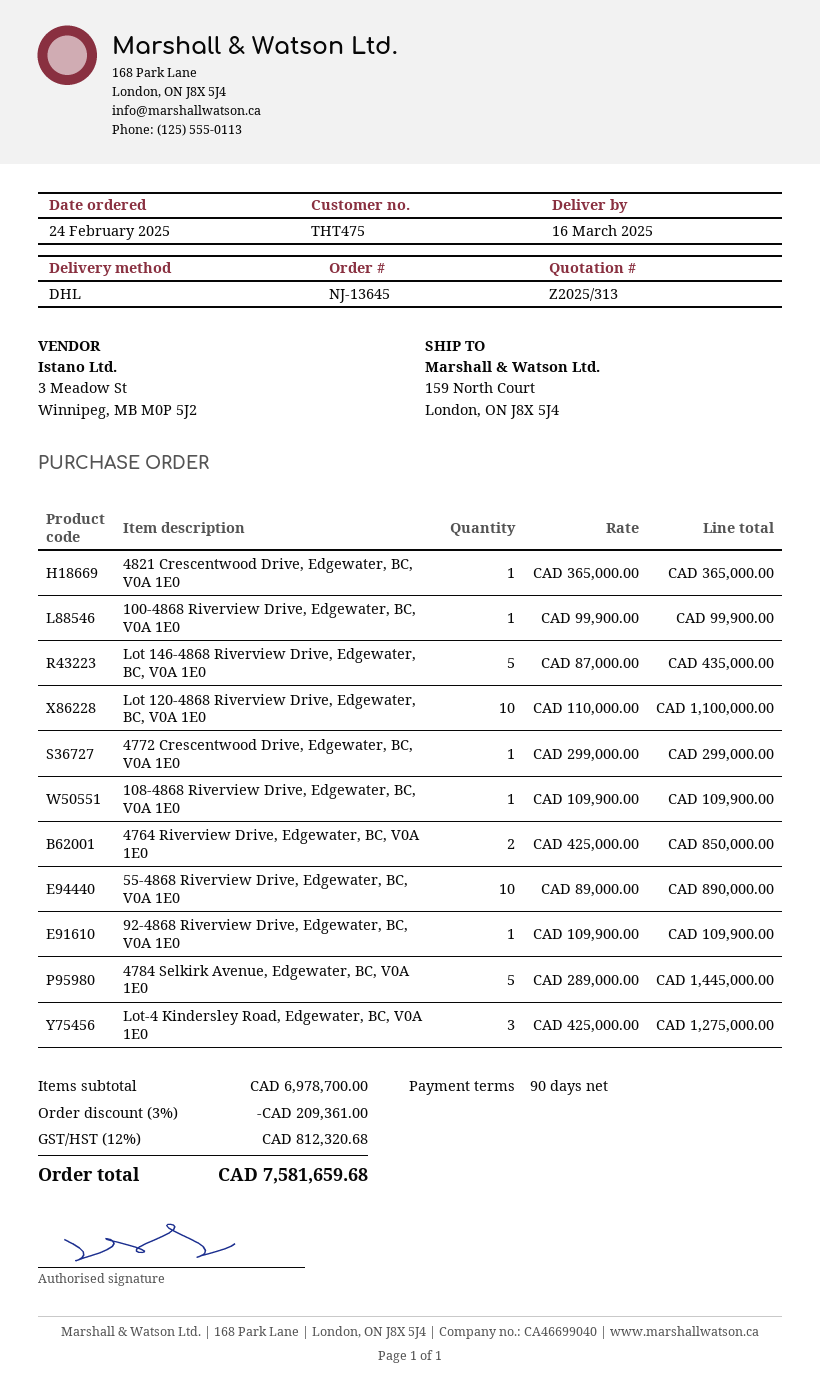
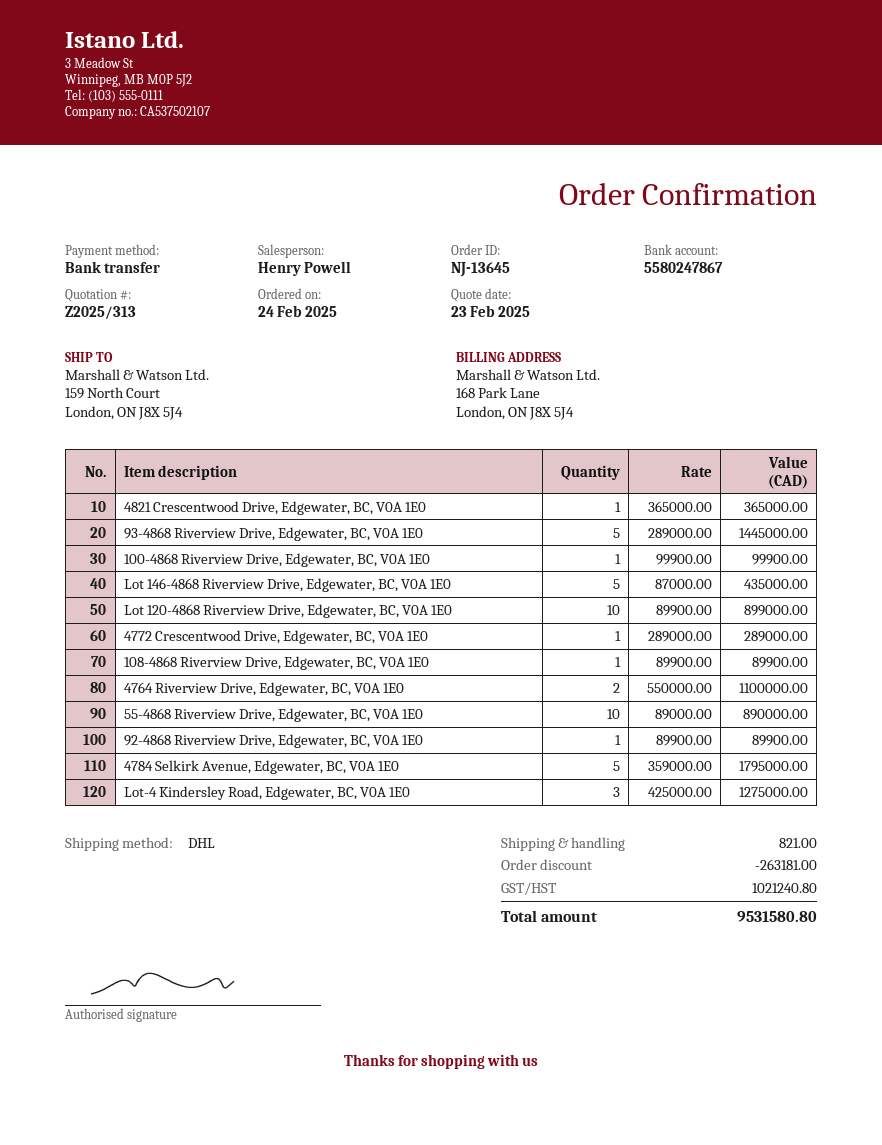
Lot 120-4868 Riverview Drive, Edgewater, BC, V0A 1E0: 10 x 110000.00 = 1100000.00 -> 10 x 89900.00 = 899000.00
4772 Crescentwood Drive, Edgewater, BC, V0A 1E0: 1 x 299000.00 = 299000.00 -> 1 x 289000.00 = 289000.00
108-4868 Riverview Drive, Edgewater, BC, V0A 1E0: 1 x 109900.00 = 109900.00 -> 1 x 89900.00 = 89900.00
4764 Riverview Drive, Edgewater, BC, V0A 1E0: 2 x 425000.00 = 850000.00 -> 2 x 550000.00 = 1100000.00
92-4868 Riverview Drive, Edgewater, BC, V0A 1E0: 1 x 109900.00 = 109900.00 -> 1 x 89900.00 = 89900.00
4784 Selkirk Avenue, Edgewater, BC, V0A 1E0: 5 x 289000.00 = 1445000.00 -> 5 x 359000.00 = 1795000.00
93-4868 Riverview Drive, Edgewater, BC, V0A 1E0: none -> 5 x 289000.00 = 1445000.00
discount: 209361.00 -> 263181.00
shipping: none -> 821.00
tax: 812320.68 -> 1021240.80
total: 7581659.68 -> 9531580.80

